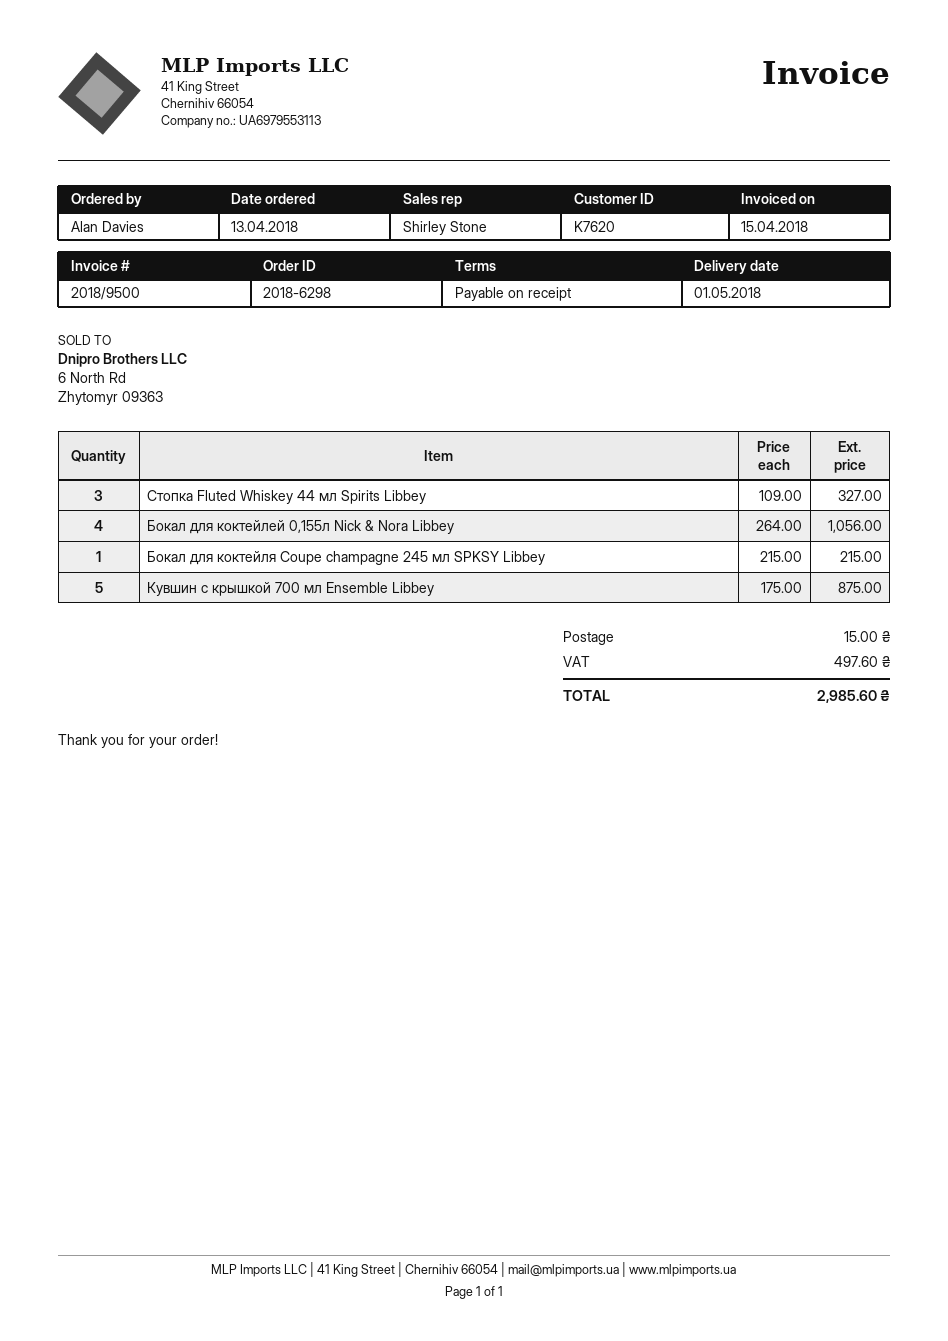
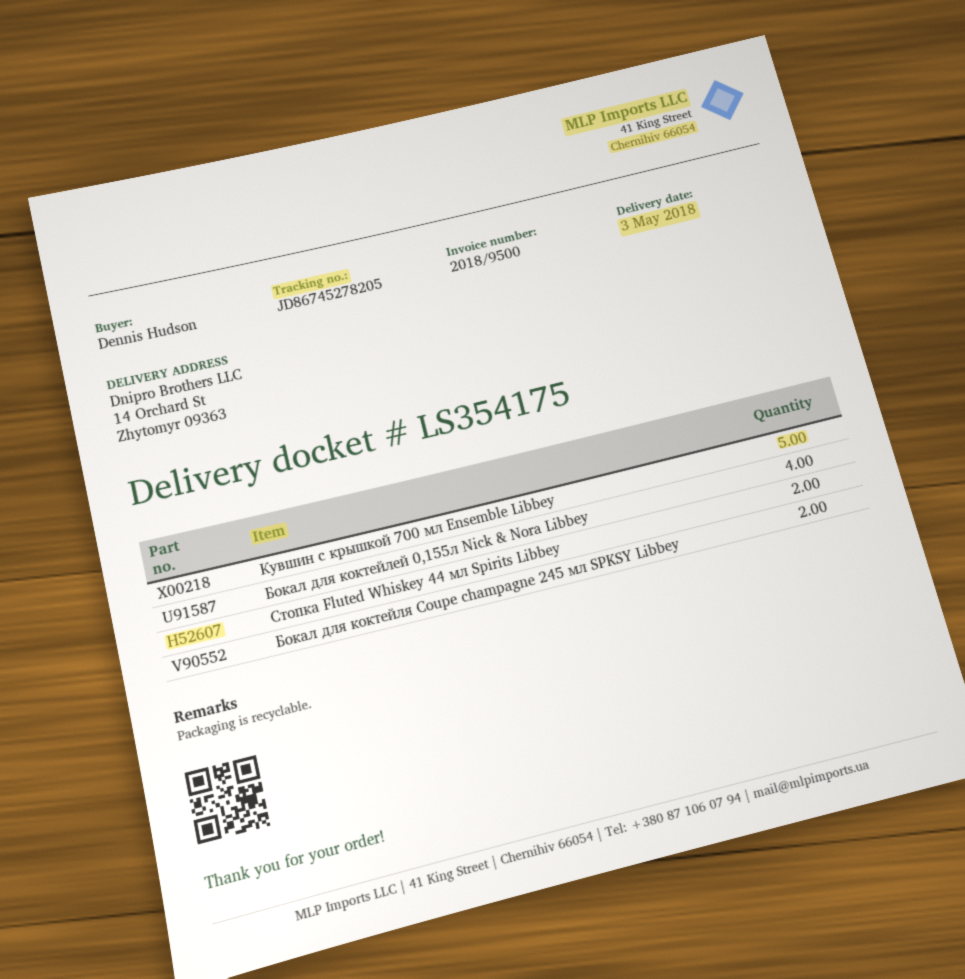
delivery date: 2018-05-01 -> 2018-05-03
ordered by: Alan Davies -> Dennis Hudson
Стопка Fluted Whiskey 44 мл Spirits Libbey: 3 -> 2
Бокал для коктейля Coupe champagne 245 мл SPKSY Libbey: 1 -> 2

